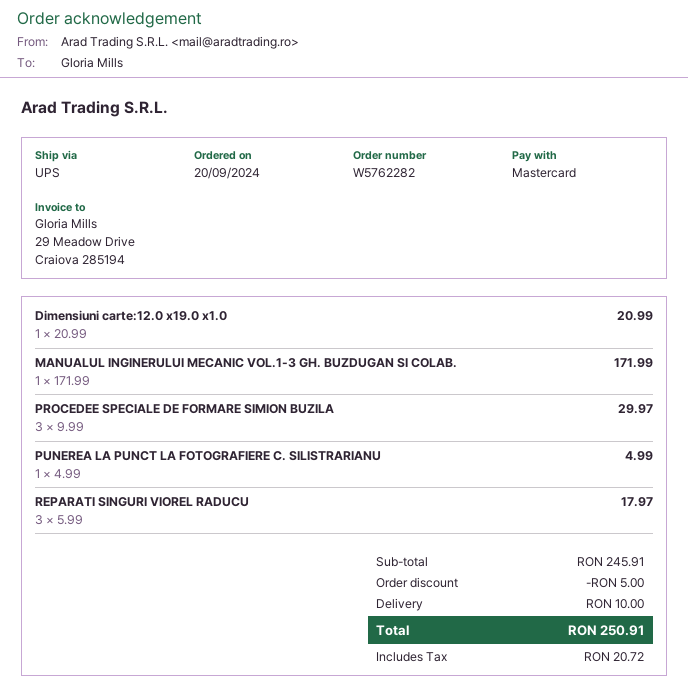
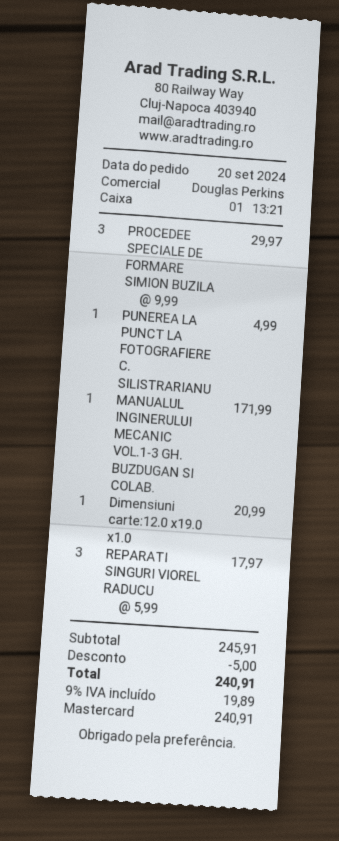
shipping: 10.00 -> none
tax: 20.72 -> 19.89
total: 250.91 -> 240.91

